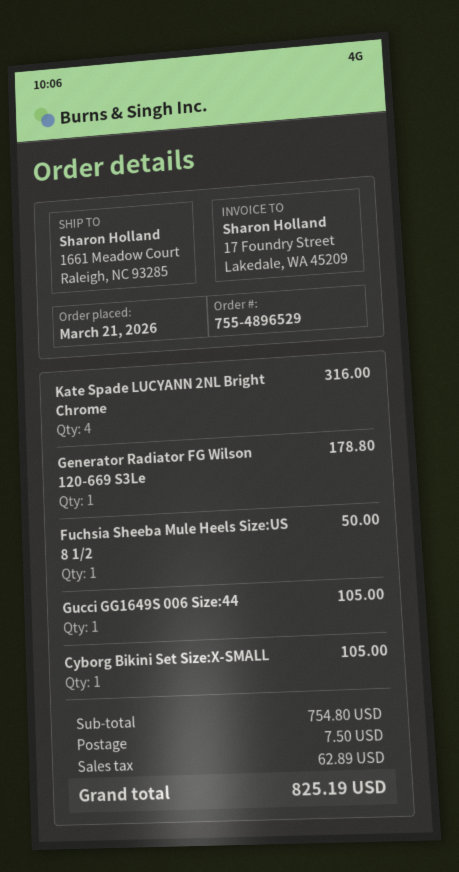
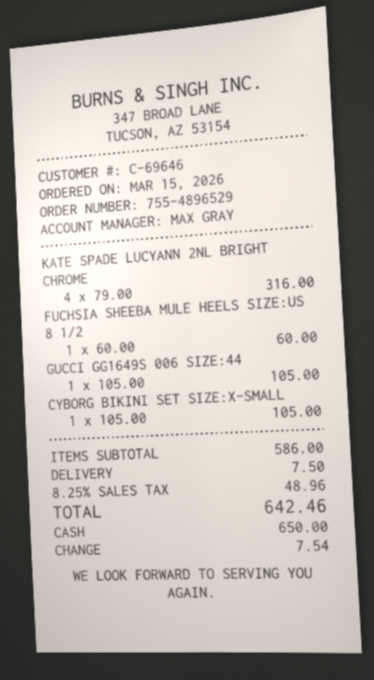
order date: 2026-03-21 -> 2026-03-15
Generator Radiator FG Wilson 120-669 S3Le: 1 for 178.80 -> none
Fuchsia Sheeba Mule Heels Size:US 8 1/2: 1 for 50.00 -> 1 for 60.00
subtotal: 754.80 -> 586.00
tax: 62.89 -> 48.96
total: 825.19 -> 642.46

